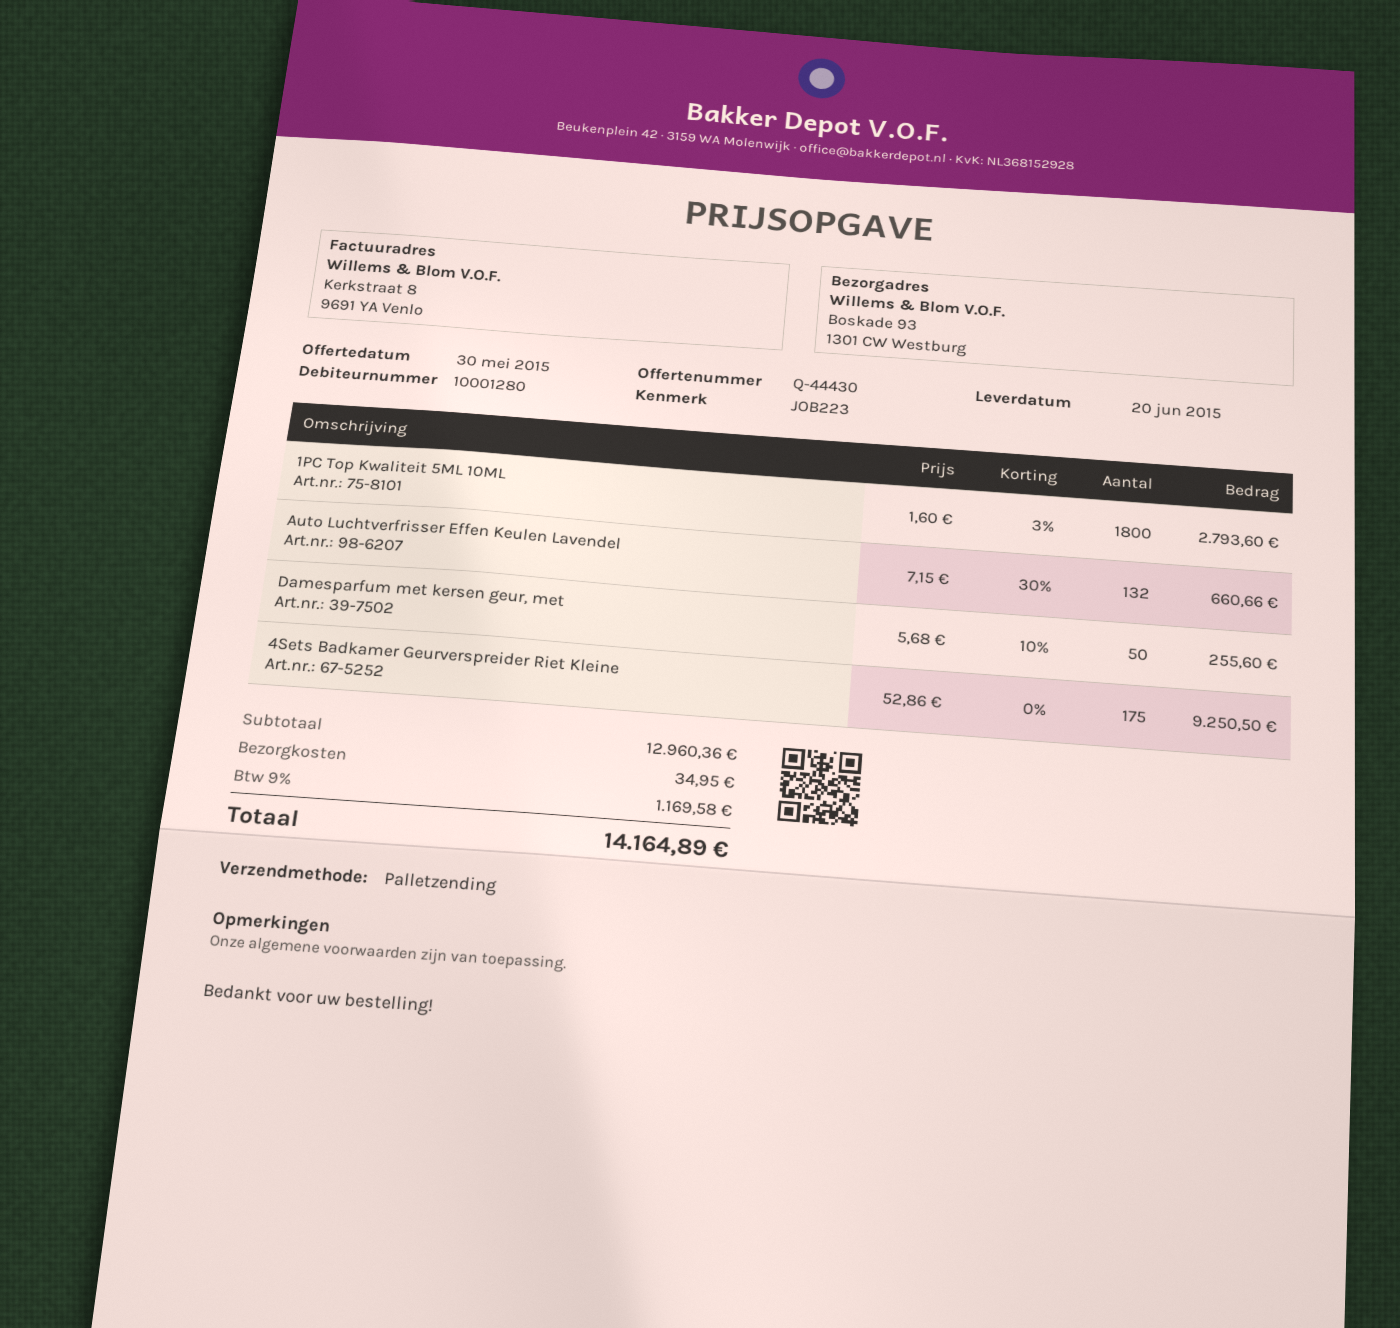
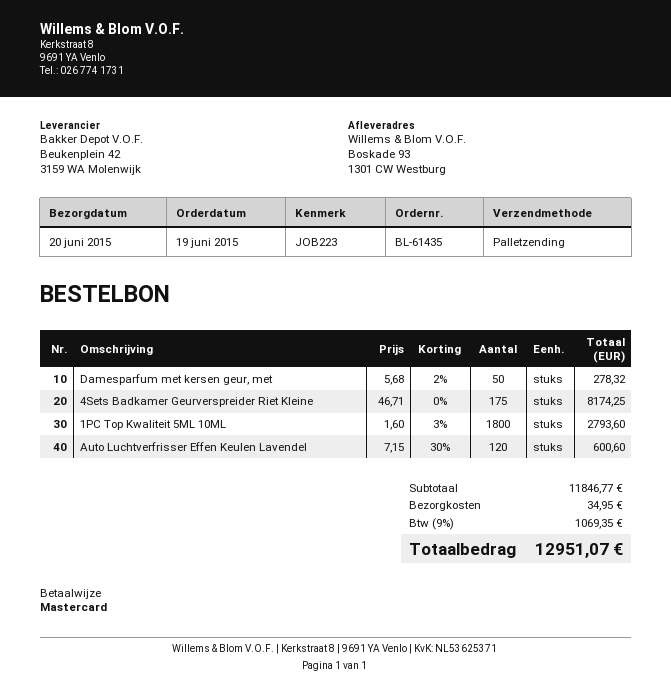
Auto Luchtverfrisser Effen Keulen Lavendel: 132 x 7.15 - 30% = 660.66 -> 120 x 7.15 - 30% = 600.60
Damesparfum met kersen geur, met: 50 x 5.68 - 10% = 255.60 -> 50 x 5.68 - 2% = 278.32
4Sets Badkamer Geurverspreider Riet Kleine: 175 x 52.86 = 9250.50 -> 175 x 46.71 = 8174.25
subtotal: 12960.36 -> 11846.77
tax: 9% = 1169.58 -> 9% = 1069.35
total: 14164.89 -> 12951.07

